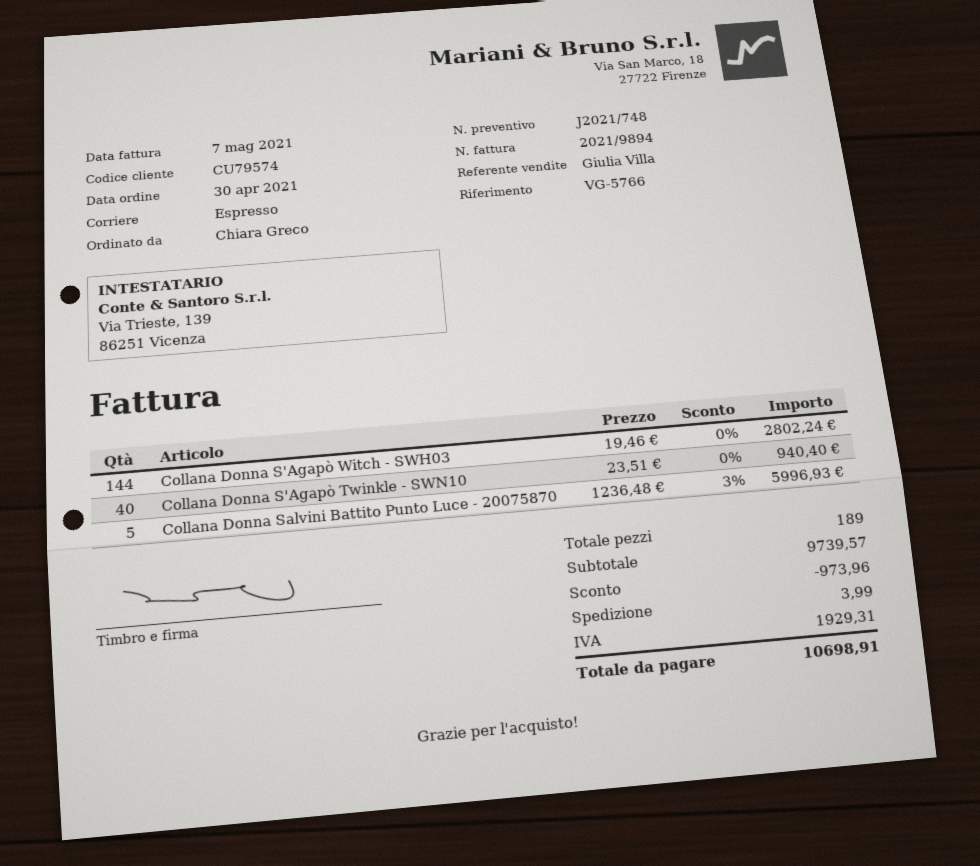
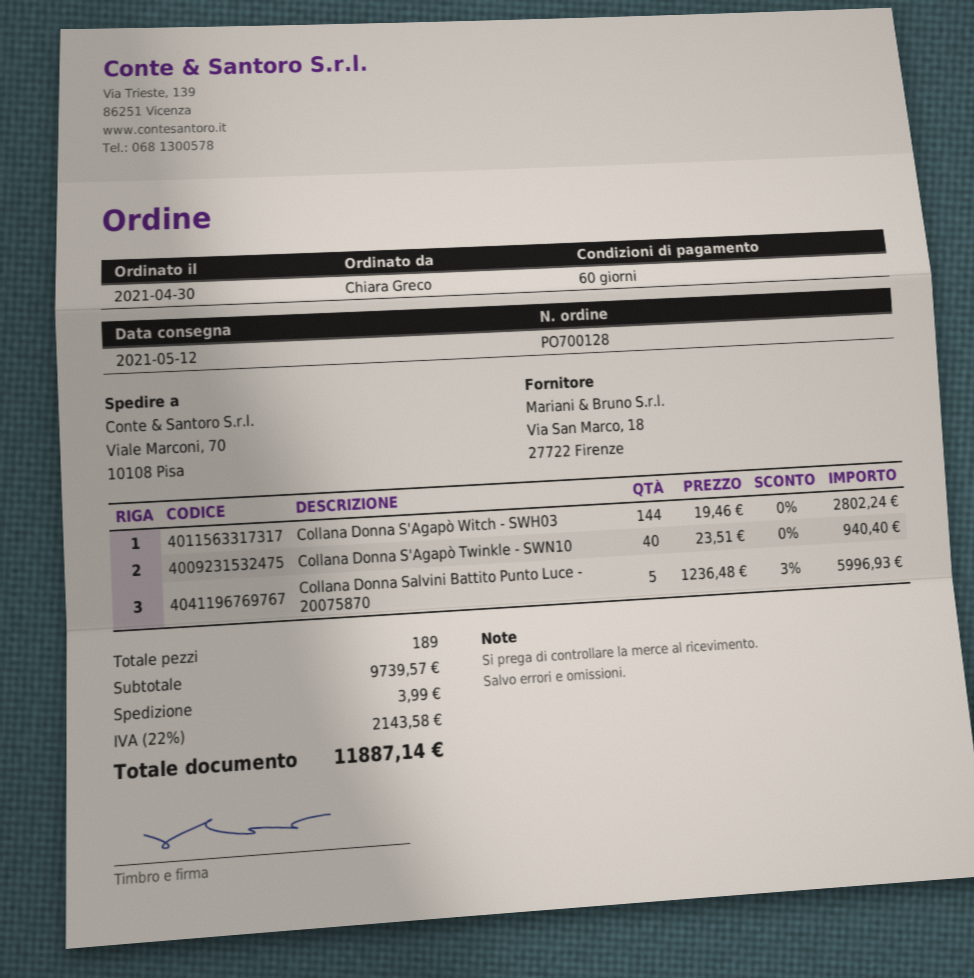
discount: 973.96 -> none
tax: 1929.31 -> 2143.58
total: 10698.91 -> 11887.14

